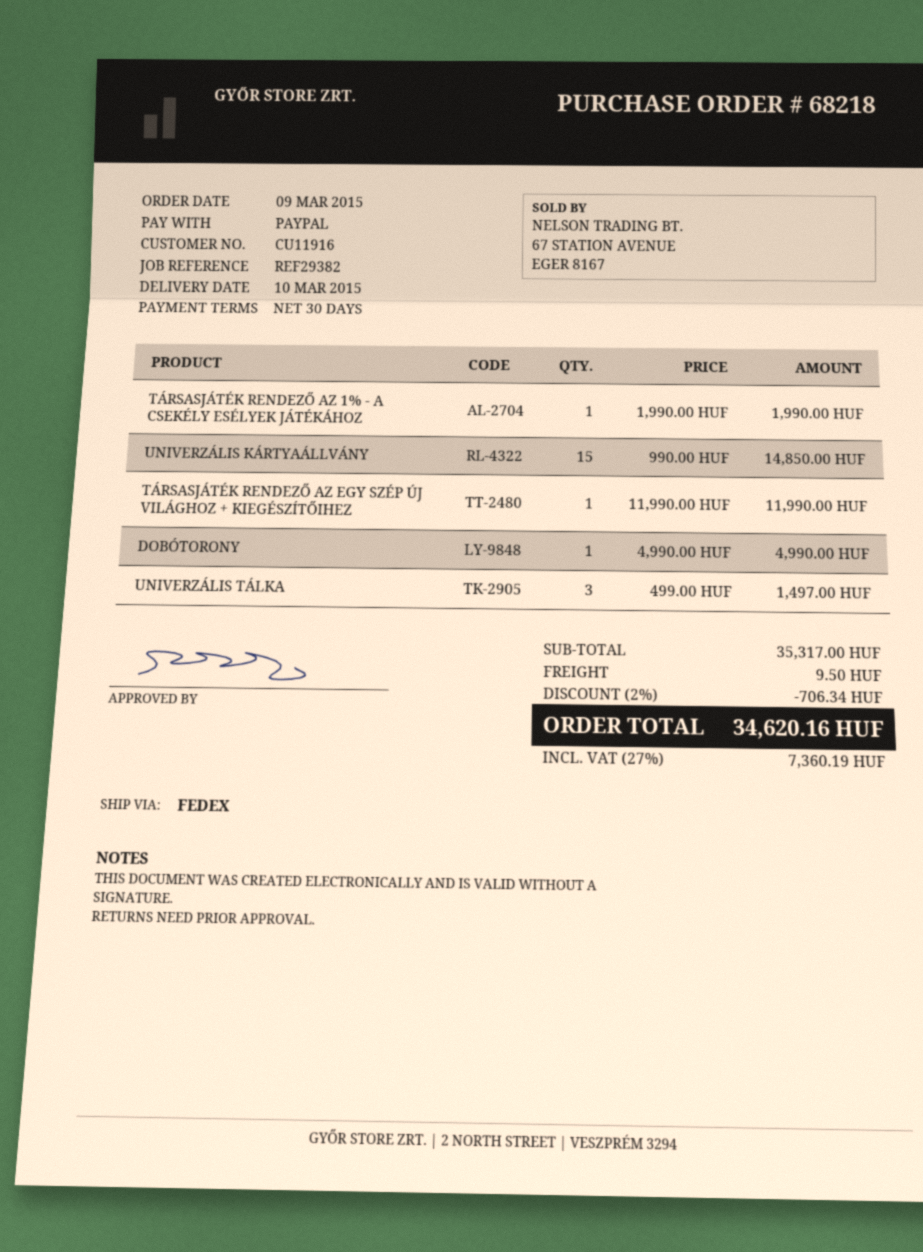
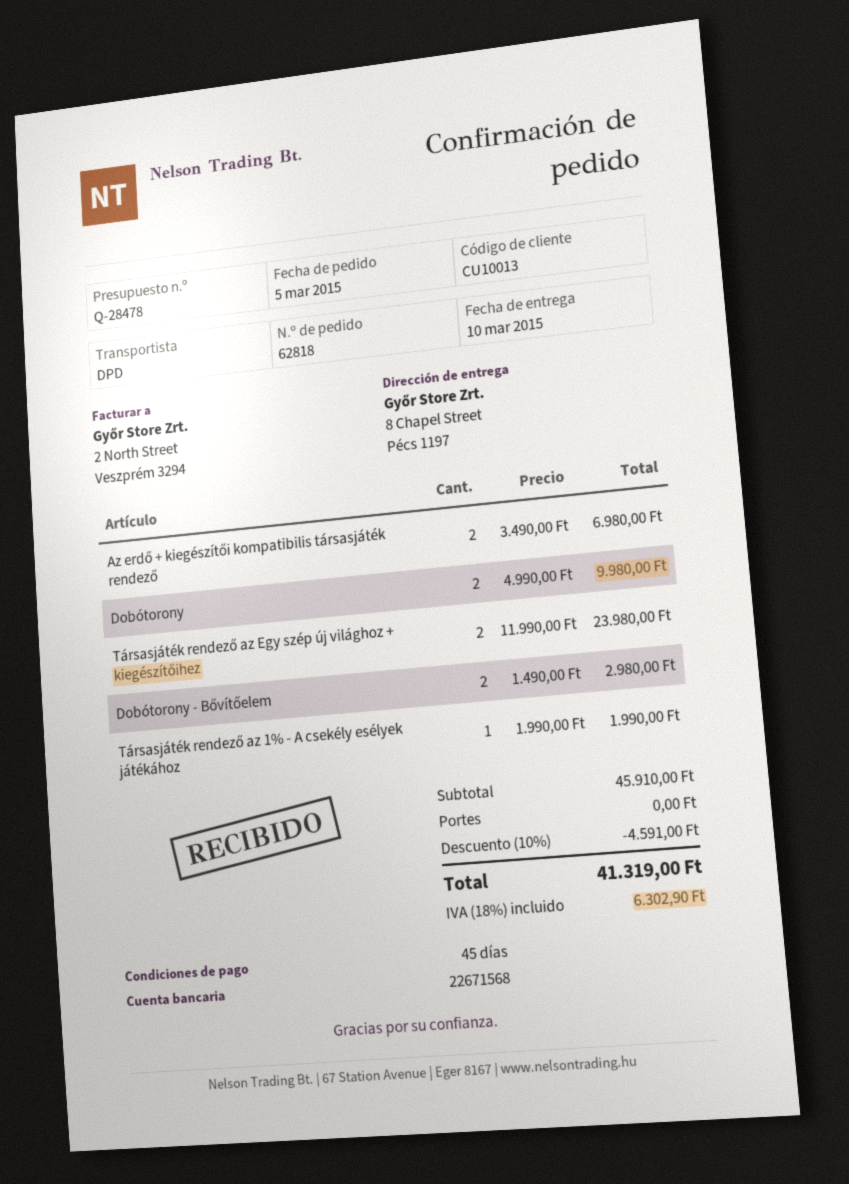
order number: 68218 -> 62818
order date: 2015-03-09 -> 2015-03-05
payment terms: 30 days -> 45 days
customer number: CU11916 -> CU10013
shipping method: FedEx -> DPD
UNIVERZÁLIS KÁRTYAÁLLVÁNY: 15 x 990.00 = 14850.00 -> none
TÁRSASJÁTÉK RENDEZŐ AZ EGY SZÉP ÚJ VILÁGHOZ + KIEGÉSZÍTŐIHEZ: 1 x 11990.00 = 11990.00 -> 2 x 11990.00 = 23980.00
DOBÓTORONY: 1 x 4990.00 = 4990.00 -> 2 x 4990.00 = 9980.00
UNIVERZÁLIS TÁLKA: 3 x 499.00 = 1497.00 -> none
Az erdő + kiegészítői kompatibilis társasjáték rendező: none -> 2 x 3490.00 = 6980.00
Dobótorony - Bővítőelem: none -> 2 x 1490.00 = 2980.00
subtotal: 35317.00 -> 45910.00
discount: 2% = 706.34 -> 10% = 4591.00
shipping: 9.50 -> 0.00
tax: 27% = 7360.19 -> 18% = 6302.90
total: 34620.16 -> 41319.00

